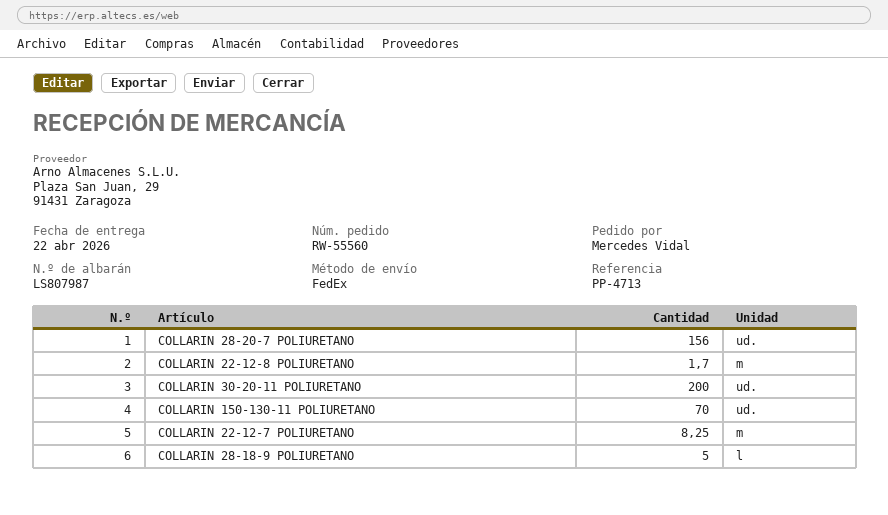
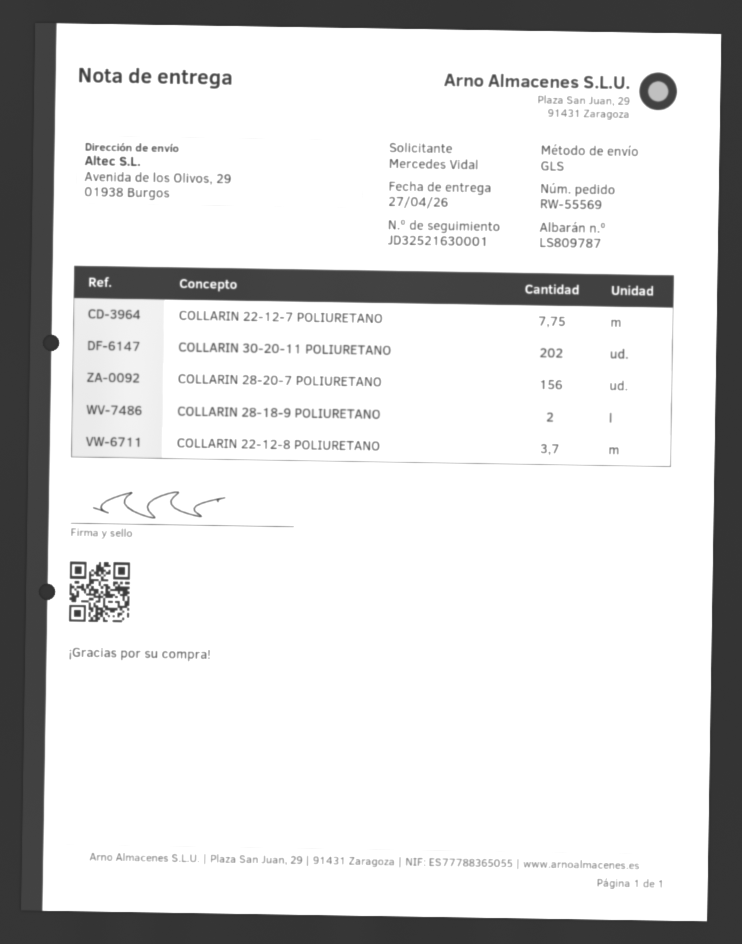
order number: RW-55560 -> RW-55569
delivery note number: LS807987 -> LS809787
delivery date: 2026-04-22 -> 2026-04-27
shipping method: FedEx -> GLS
COLLARIN 22-12-8 POLIURETANO: 1.7 -> 3.7
COLLARIN 30-20-11 POLIURETANO: 200 -> 202
COLLARIN 150-130-11 POLIURETANO: 70 -> none
COLLARIN 22-12-7 POLIURETANO: 8.25 -> 7.75
COLLARIN 28-18-9 POLIURETANO: 5 -> 2

